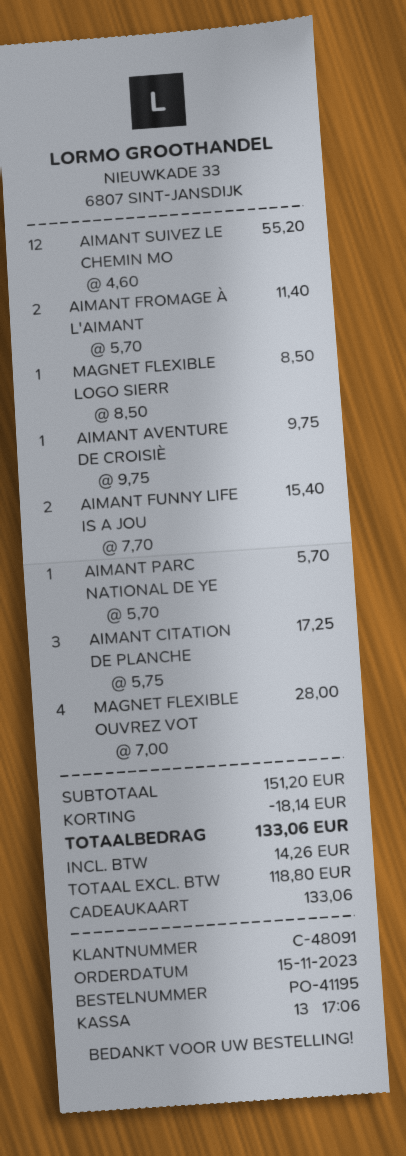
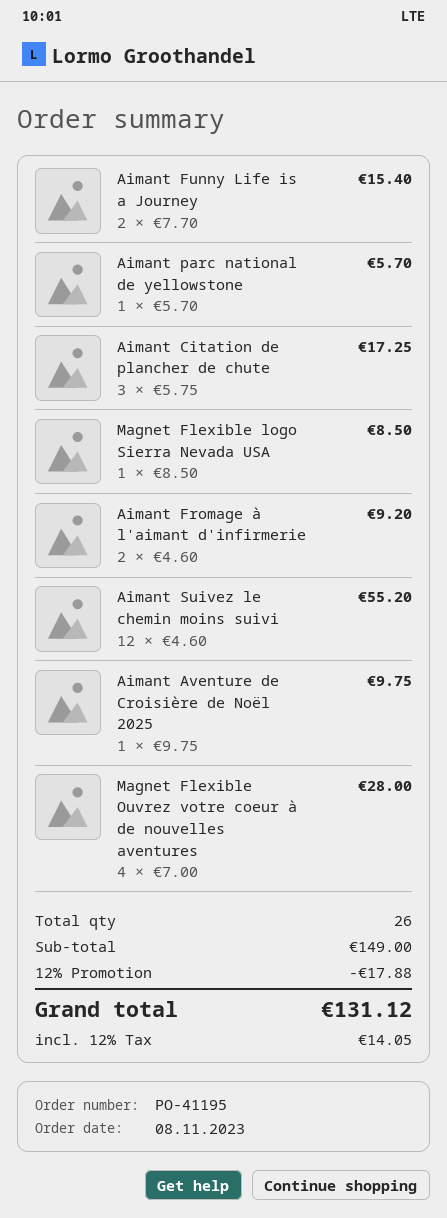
order date: 2023-11-15 -> 2023-11-08
AIMANT FROMAGE À L'AIMANT: 2 x 5.70 = 11.40 -> 2 x 4.60 = 9.20
subtotal: 151.20 -> 149.00
discount: 18.14 -> 17.88
tax: 14.26 -> 14.05
total: 133.06 -> 131.12

